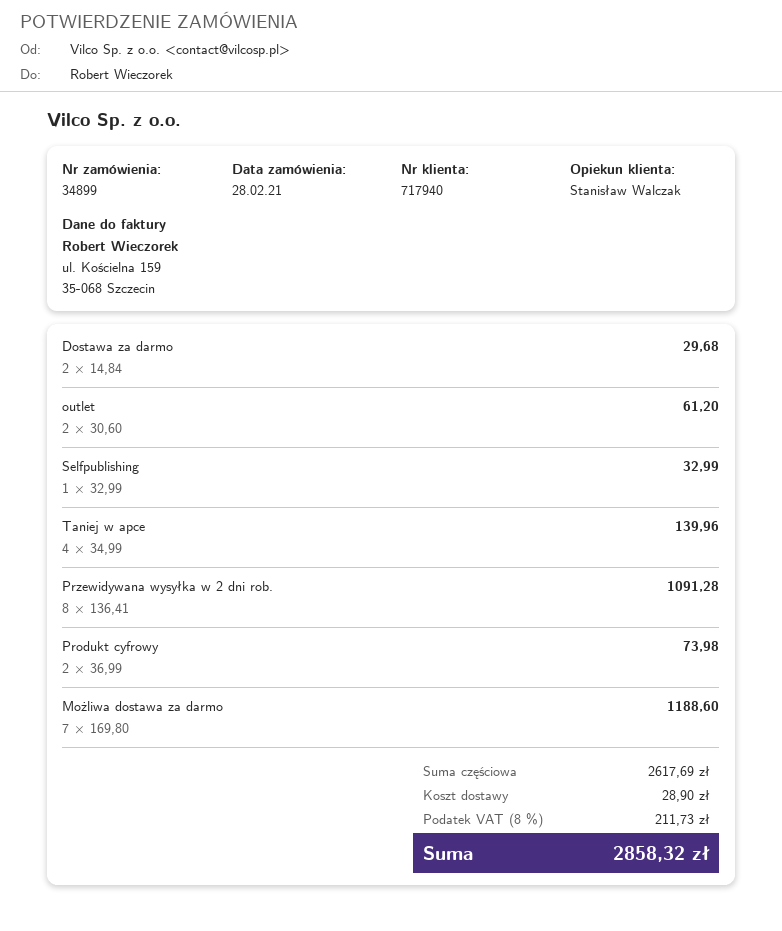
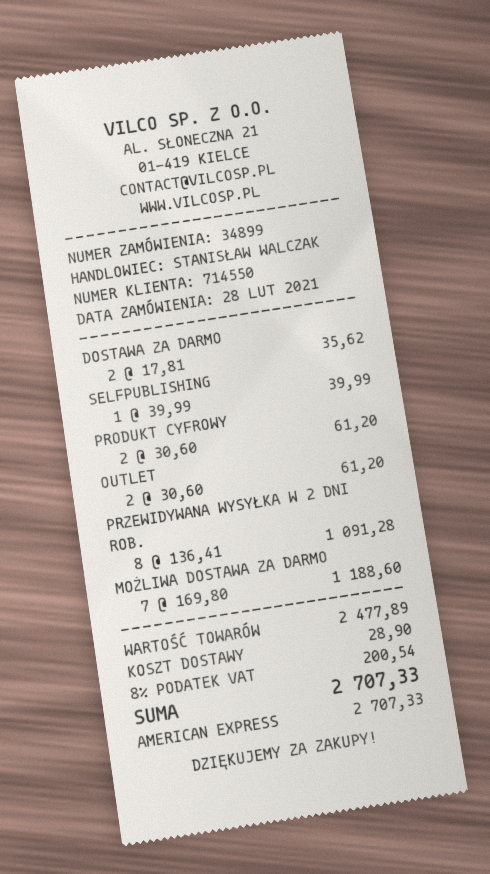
customer number: 717940 -> 714550
Dostawa za darmo: 2 x 14.84 = 29.68 -> 2 x 17.81 = 35.62
Selfpublishing: 1 x 32.99 = 32.99 -> 1 x 39.99 = 39.99
Taniej w apce: 4 x 34.99 = 139.96 -> none
Produkt cyfrowy: 2 x 36.99 = 73.98 -> 2 x 30.60 = 61.20
subtotal: 2617.69 -> 2477.89
tax: 8% = 211.73 -> 8% = 200.54
total: 2858.32 -> 2707.33

